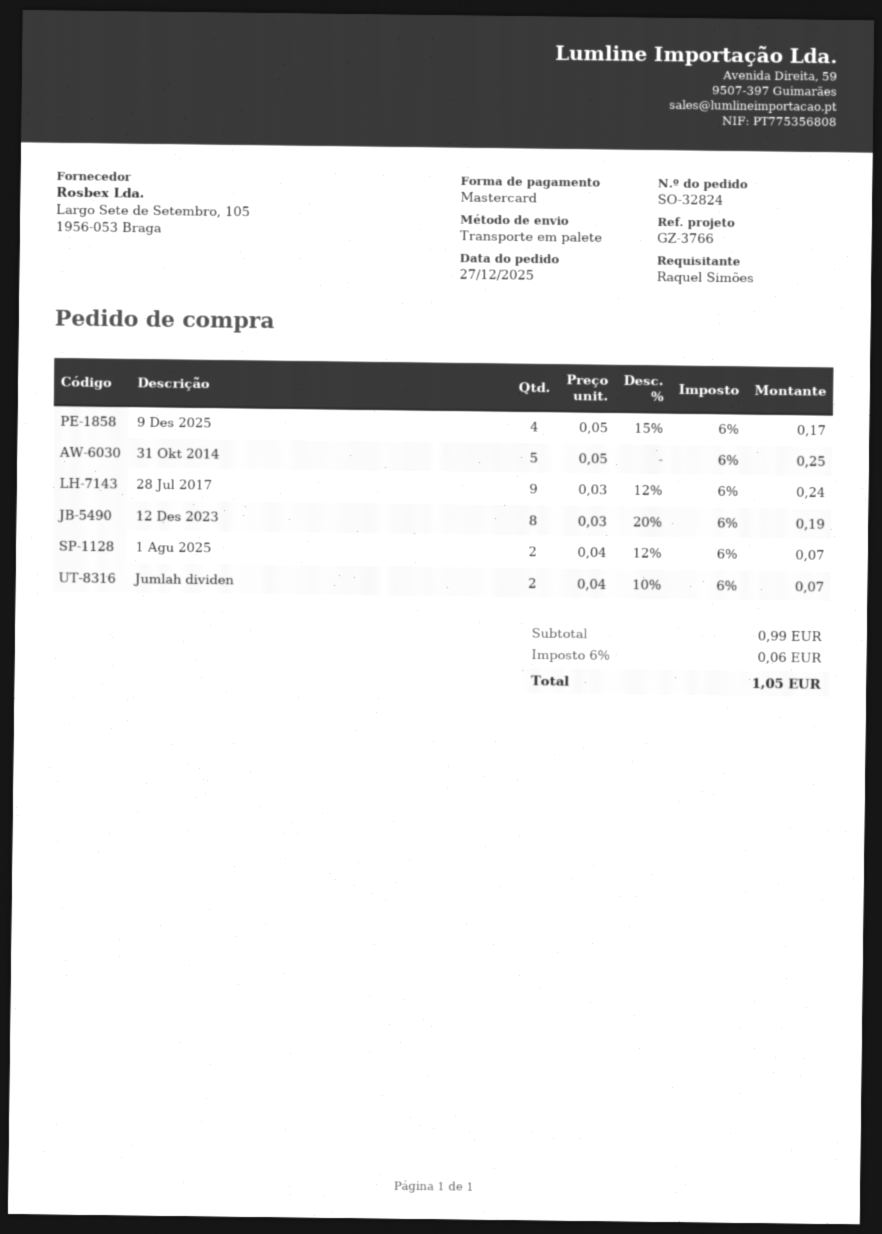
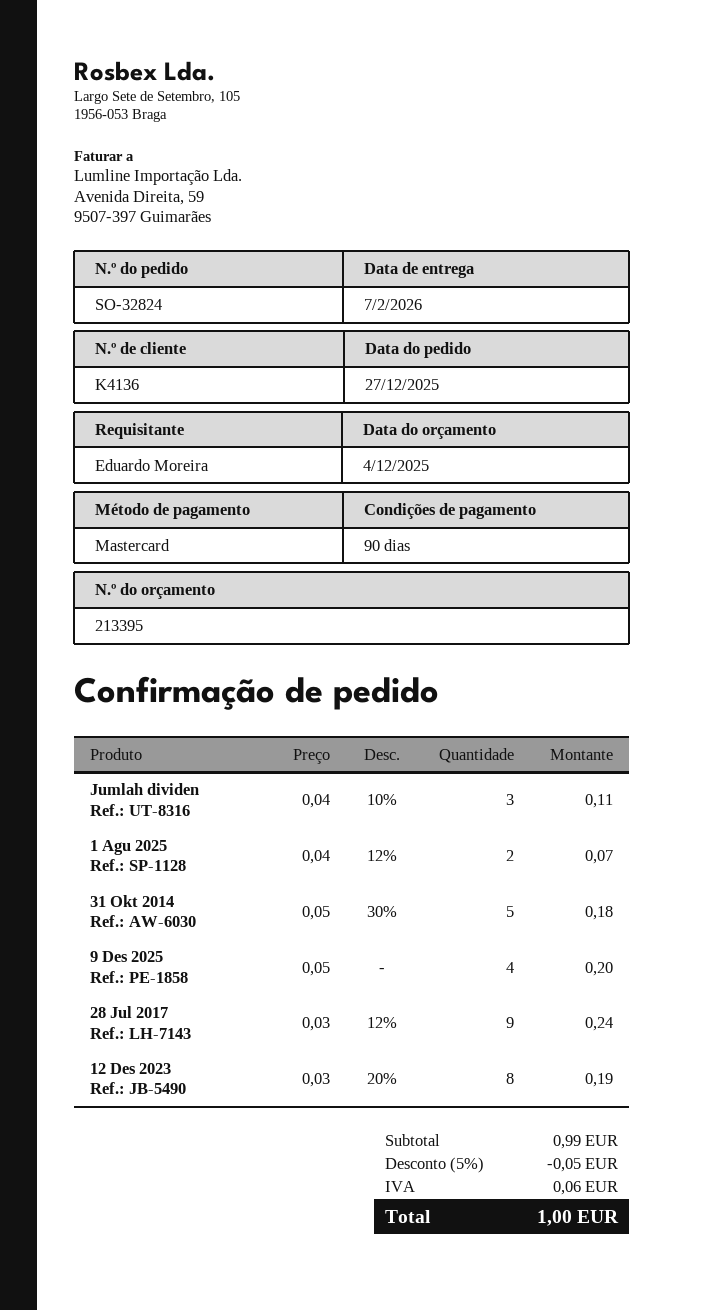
ordered by: Raquel Simões -> Eduardo Moreira
9 Des 2025: 4 x 0.05 - 15% = 0.17 -> 4 x 0.05 = 0.20
31 Okt 2014: 5 x 0.05 = 0.25 -> 5 x 0.05 - 30% = 0.18
Jumlah dividen: 2 x 0.04 - 10% = 0.07 -> 3 x 0.04 - 10% = 0.11
discount: none -> 5% = 0.05
total: 1.05 -> 1.00

